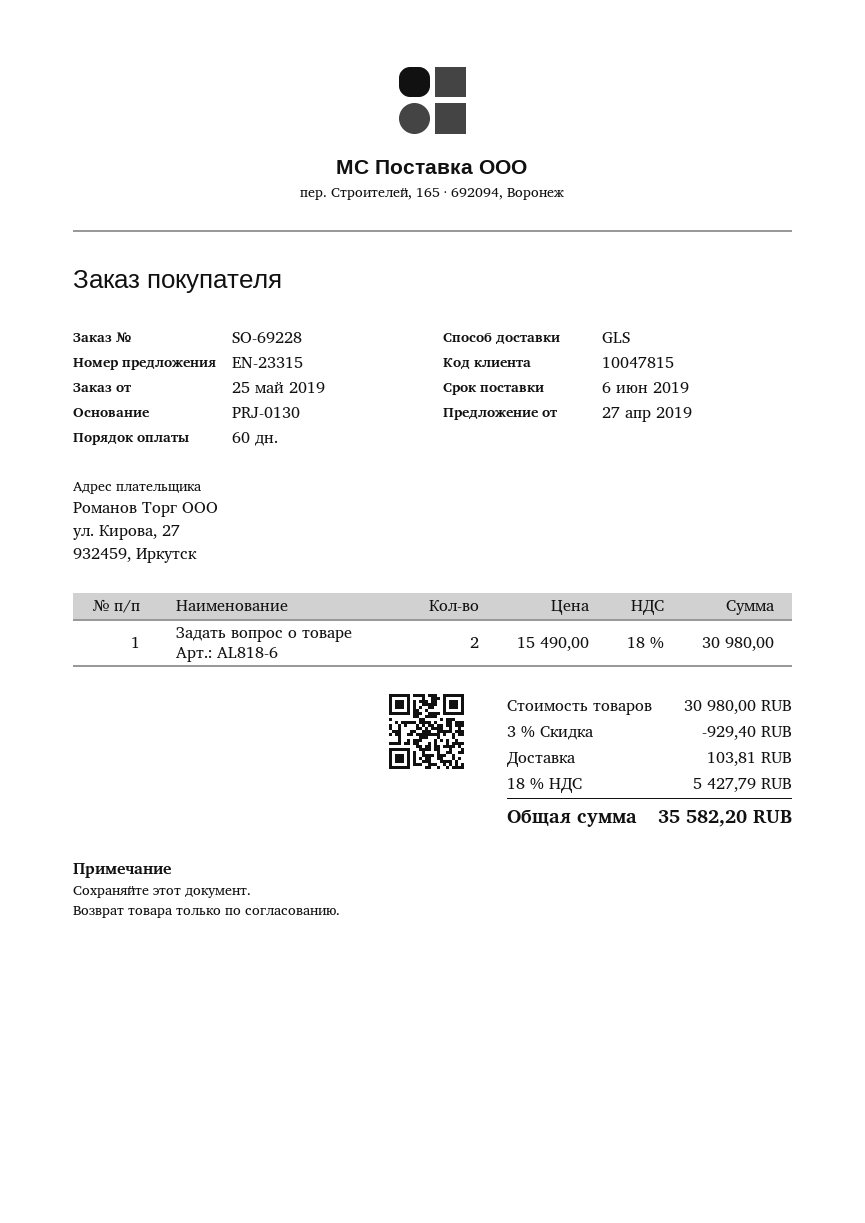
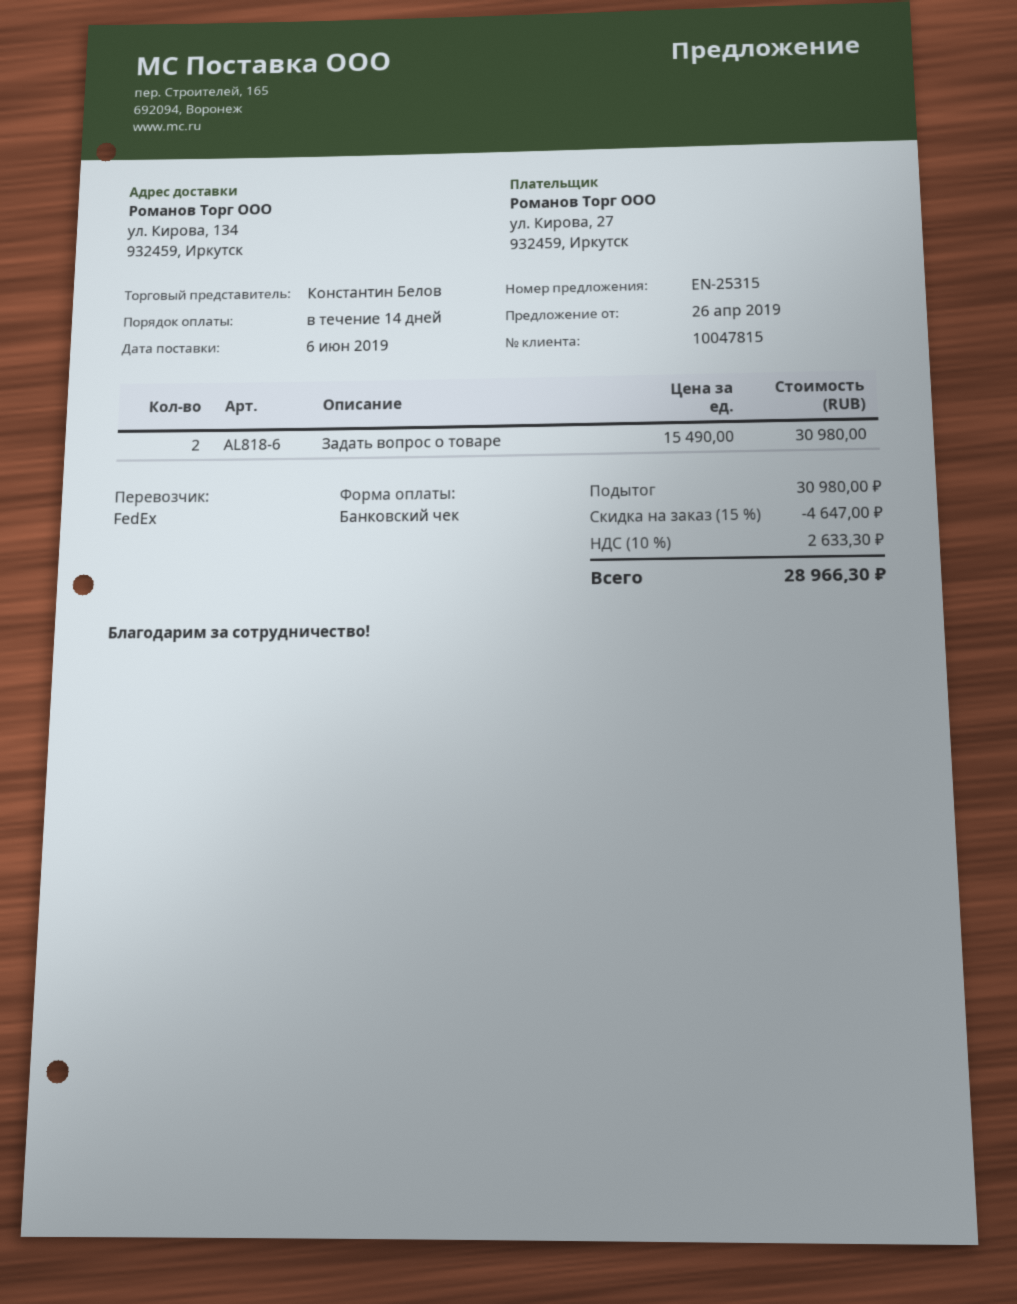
quote number: EN-23315 -> EN-25315
quote date: 2019-04-27 -> 2019-04-26
payment terms: 60 days -> 14 days
shipping method: GLS -> FedEx
discount: 3% = 929.40 -> 15% = 4647.00
shipping: 103.81 -> none
tax: 18% = 5427.79 -> 10% = 2633.30
total: 35582.20 -> 28966.30

